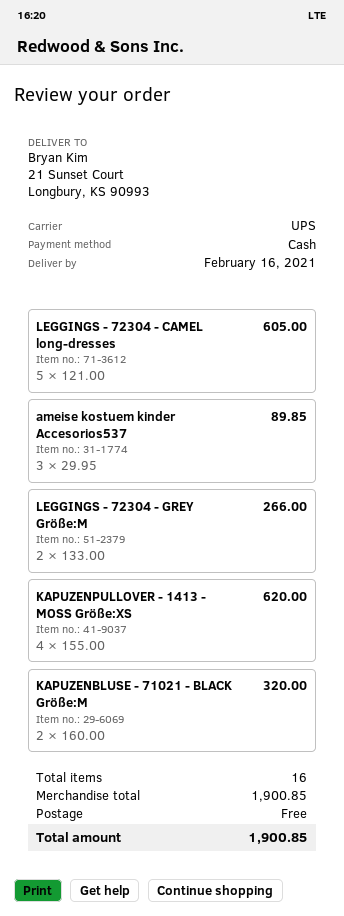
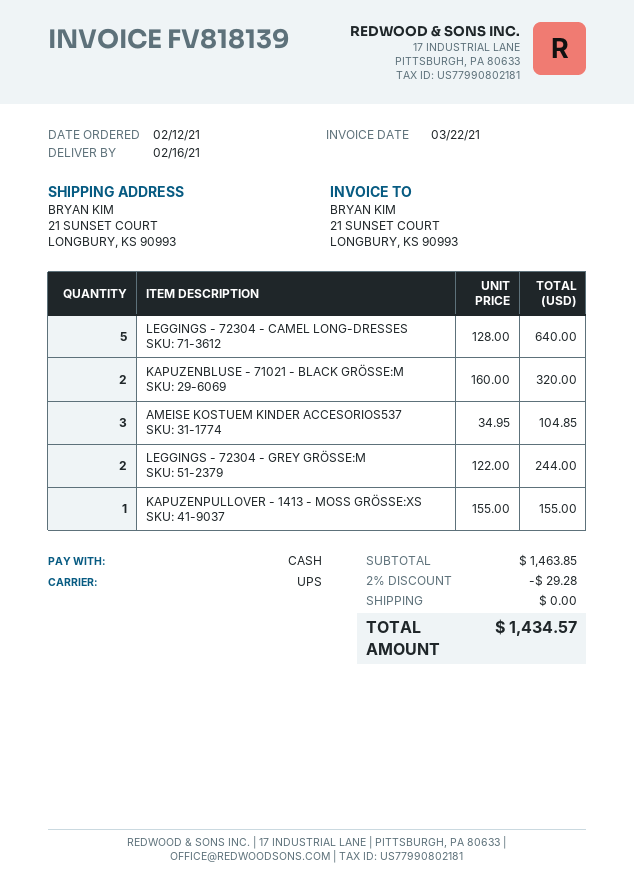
LEGGINGS - 72304 - CAMEL long-dresses: 5 x 121.00 = 605.00 -> 5 x 128.00 = 640.00
ameise kostuem kinder Accesorios537: 3 x 29.95 = 89.85 -> 3 x 34.95 = 104.85
LEGGINGS - 72304 - GREY Größe:M: 2 x 133.00 = 266.00 -> 2 x 122.00 = 244.00
KAPUZENPULLOVER - 1413 - MOSS Größe:XS: 4 x 155.00 = 620.00 -> 1 x 155.00 = 155.00
subtotal: 1900.85 -> 1463.85
discount: none -> 2% = 29.28
total: 1900.85 -> 1434.57

